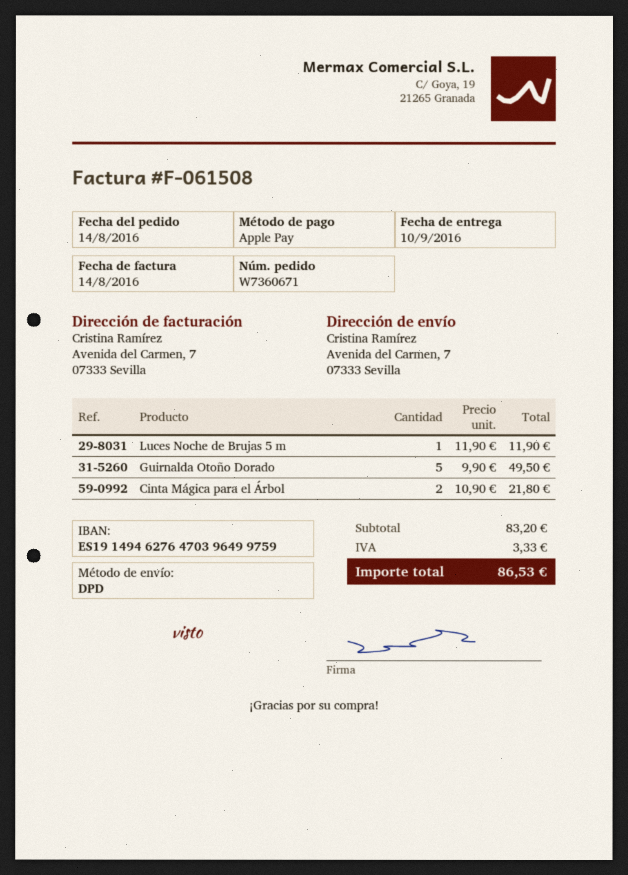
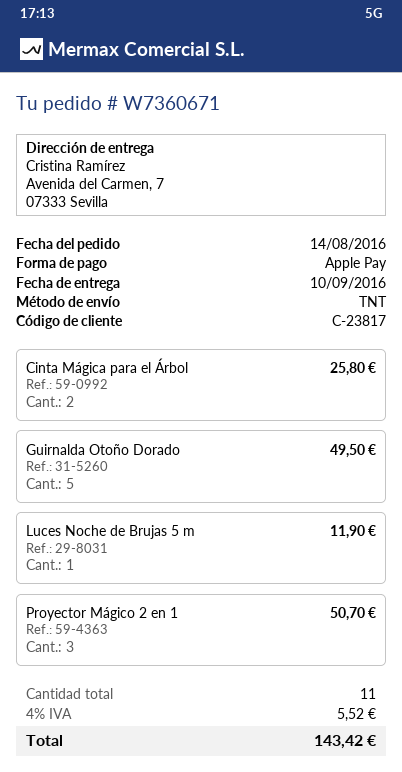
shipping method: DPD -> TNT
Cinta Mágica para el Árbol: 2 for 21.80 -> 2 for 25.80
Proyector Mágico 2 en 1: none -> 3 for 50.70
tax: 3.33 -> 5.52
total: 86.53 -> 143.42

